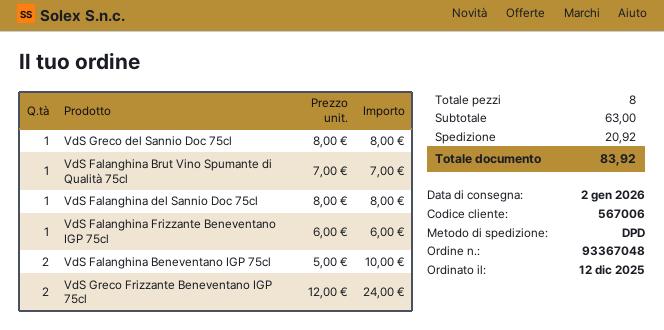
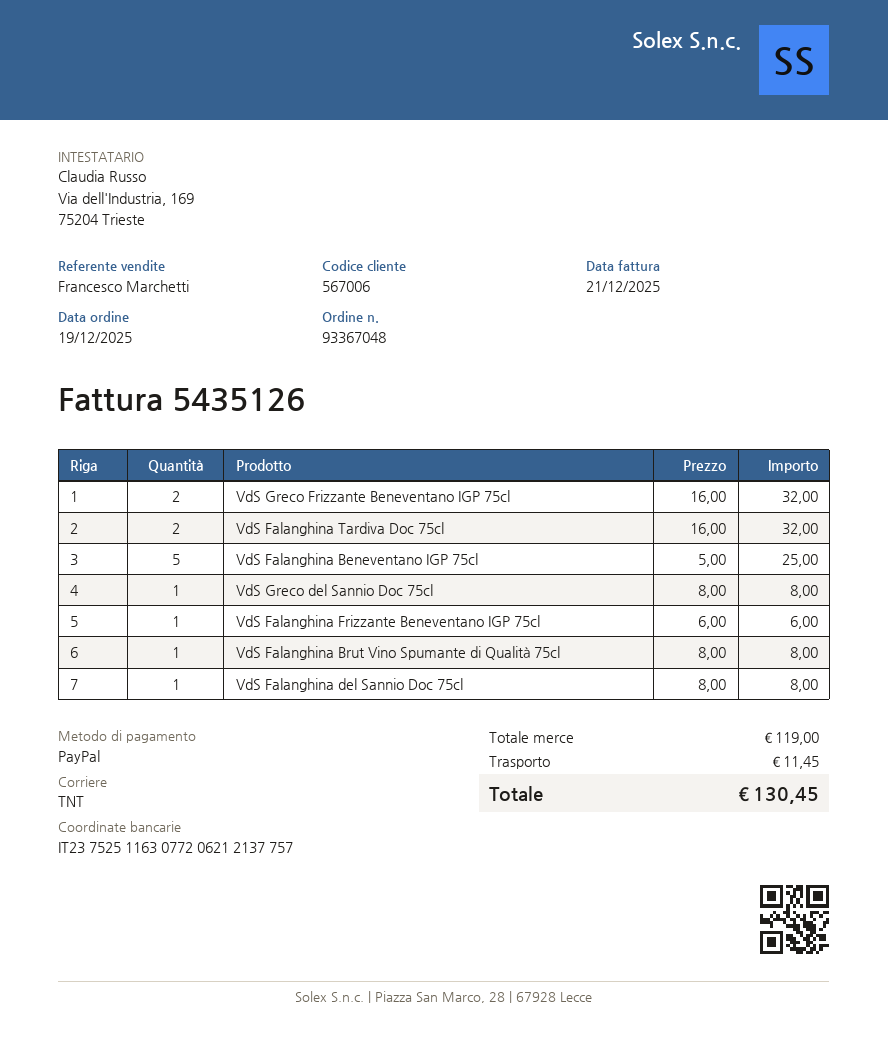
order date: 2025-12-12 -> 2025-12-19
shipping method: DPD -> TNT
VdS Falanghina Brut Vino Spumante di Qualità 75cl: 1 x 7.00 = 7.00 -> 1 x 8.00 = 8.00
VdS Falanghina Beneventano IGP 75cl: 2 x 5.00 = 10.00 -> 5 x 5.00 = 25.00
VdS Greco Frizzante Beneventano IGP 75cl: 2 x 12.00 = 24.00 -> 2 x 16.00 = 32.00
VdS Falanghina Tardiva Doc 75cl: none -> 2 x 16.00 = 32.00
subtotal: 63.00 -> 119.00
shipping: 20.92 -> 11.45
total: 83.92 -> 130.45

